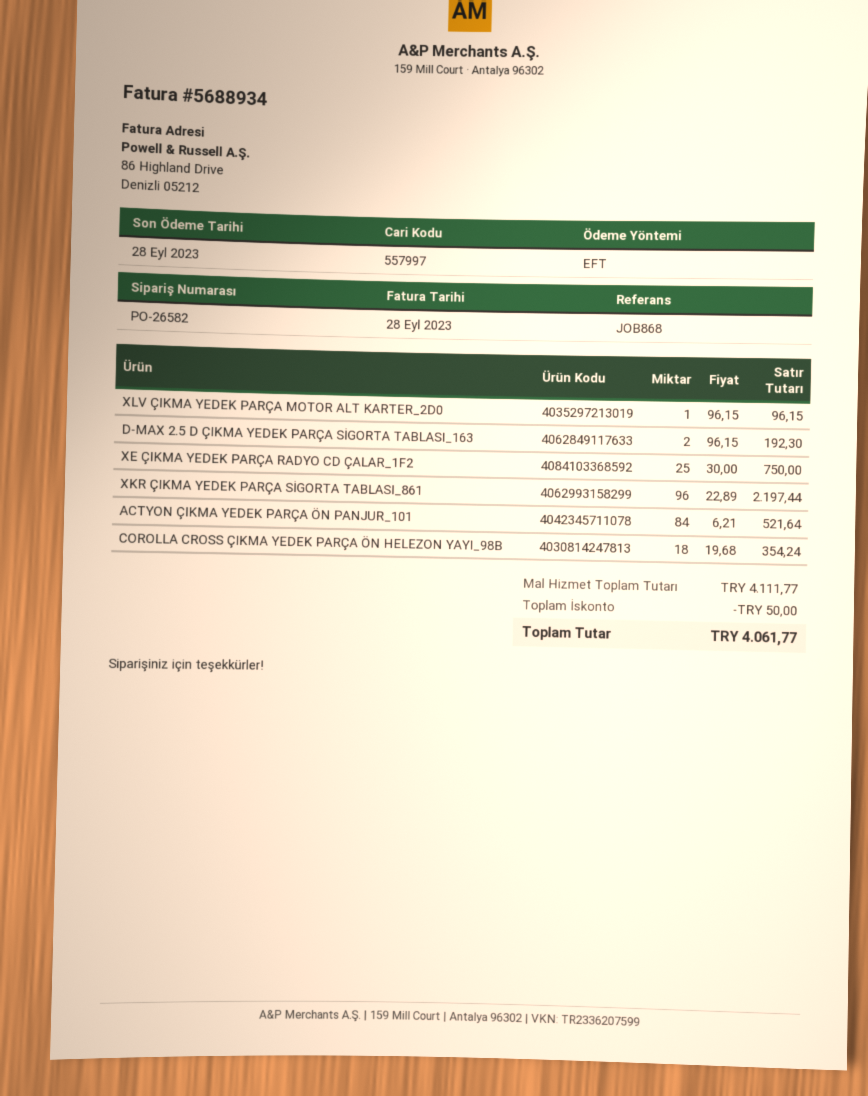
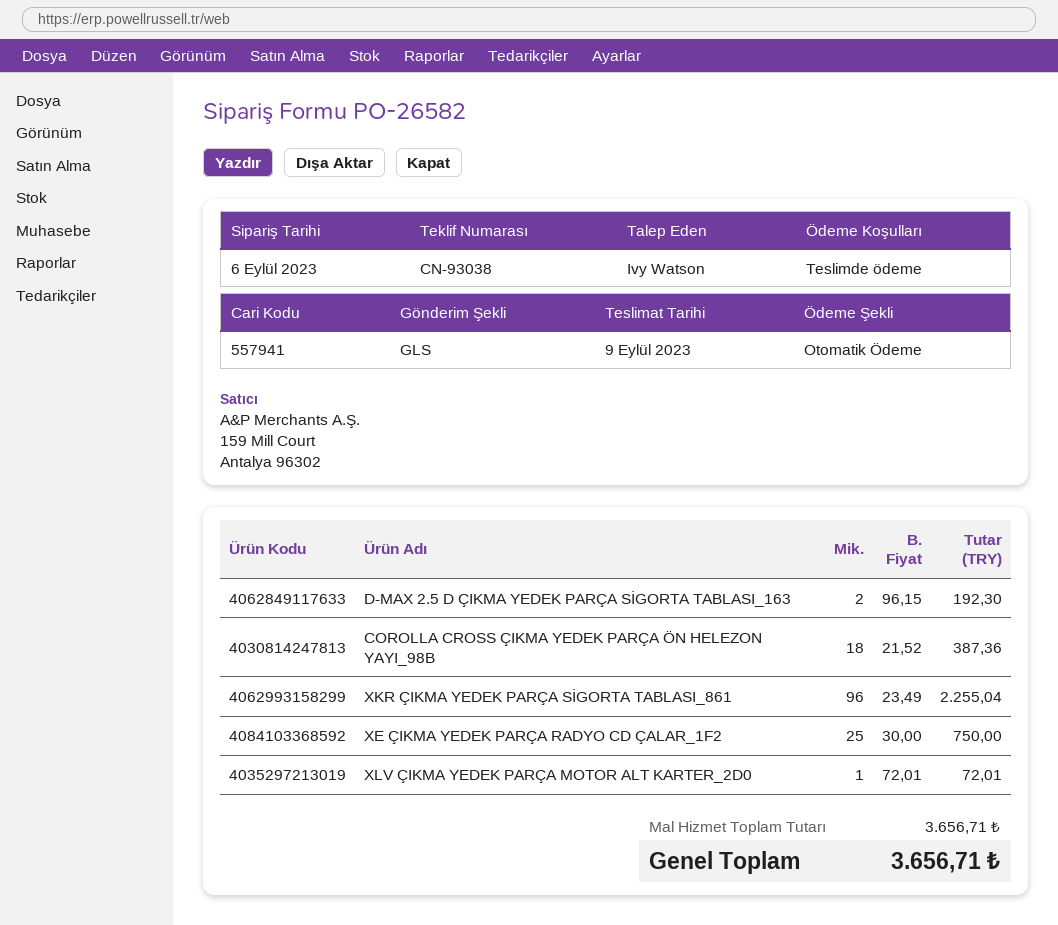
customer number: 557997 -> 557941
payment method: bank transfer -> direct debit
XLV ÇIKMA YEDEK PARÇA MOTOR ALT KARTER_2D0: 1 x 96.15 = 96.15 -> 1 x 72.01 = 72.01
XKR ÇIKMA YEDEK PARÇA SİGORTA TABLASI_861: 96 x 22.89 = 2197.44 -> 96 x 23.49 = 2255.04
ACTYON ÇIKMA YEDEK PARÇA ÖN PANJUR_101: 84 x 6.21 = 521.64 -> none
COROLLA CROSS ÇIKMA YEDEK PARÇA ÖN HELEZON YAYI_98B: 18 x 19.68 = 354.24 -> 18 x 21.52 = 387.36
subtotal: 4111.77 -> 3656.71
discount: 50.00 -> none
total: 4061.77 -> 3656.71

